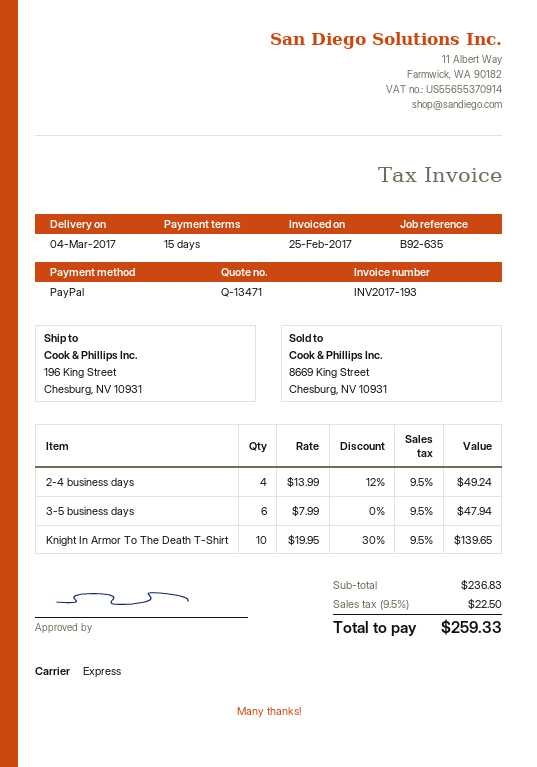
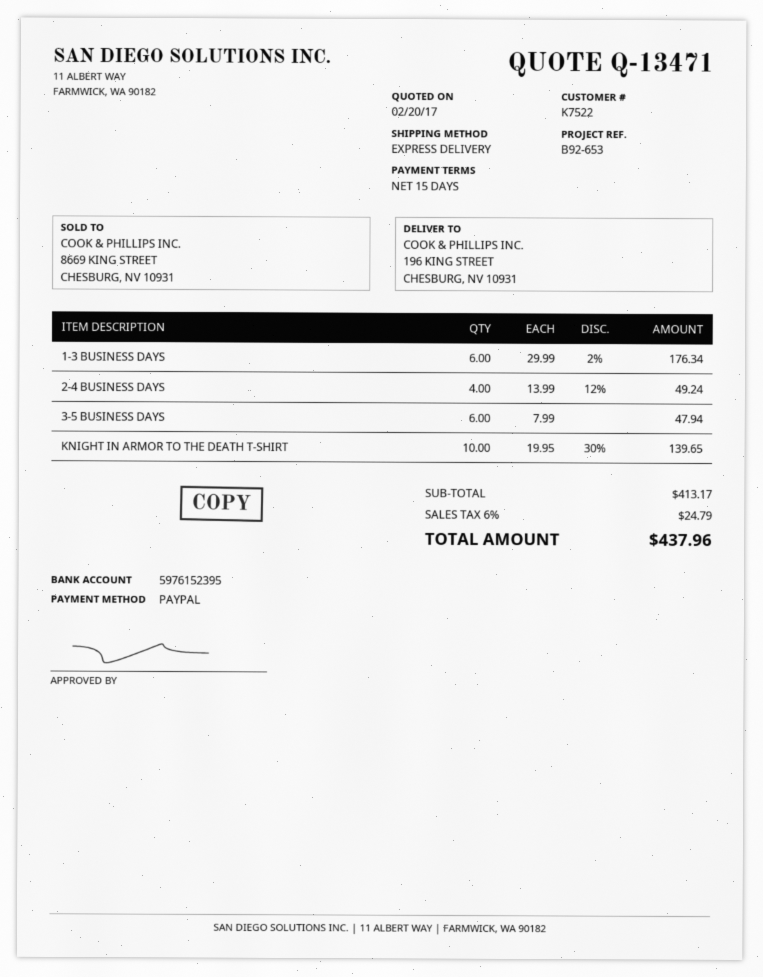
reference: B92-635 -> B92-653
1-3 BUSINESS DAYS: none -> 6 x 29.99 - 2% = 176.34
subtotal: 236.83 -> 413.17
tax: 9.5% = 22.50 -> 6% = 24.79
total: 259.33 -> 437.96

